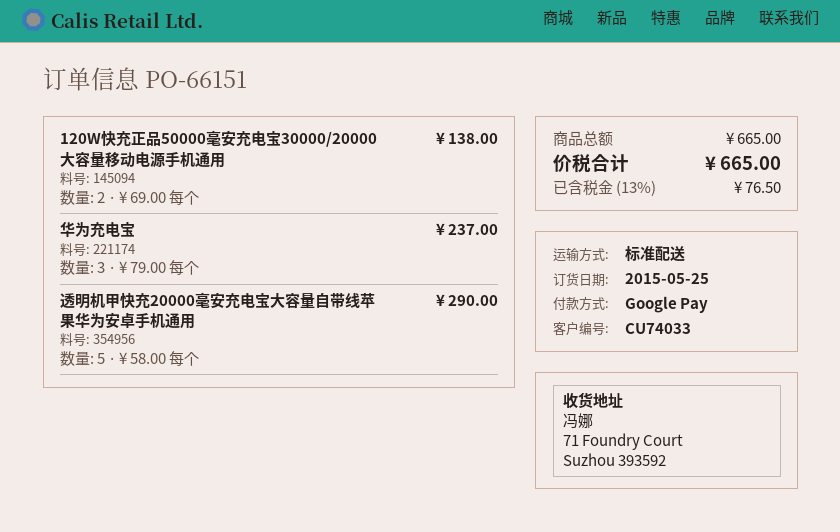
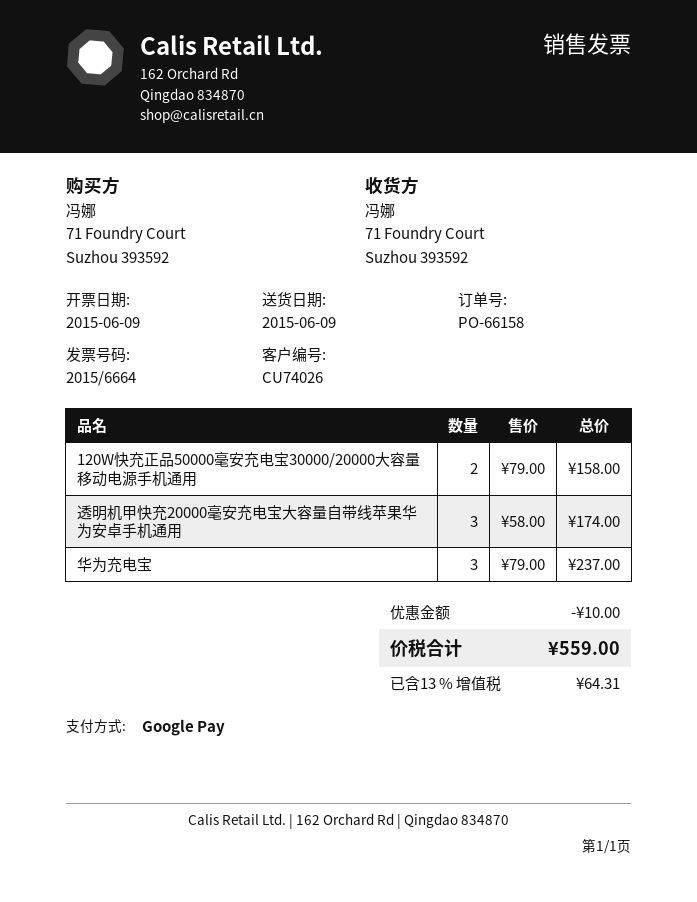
order number: PO-66151 -> PO-66158
customer number: CU74033 -> CU74026
120W快充正品50000毫安充电宝30000/20000大容量移动电源手机通用: 2 x 69.00 = 138.00 -> 2 x 79.00 = 158.00
透明机甲快充20000毫安充电宝大容量自带线苹果华为安卓手机通用: 5 x 58.00 = 290.00 -> 3 x 58.00 = 174.00
discount: none -> 10.00
tax: 13% = 76.50 -> 13% = 64.31
total: 665.00 -> 559.00

